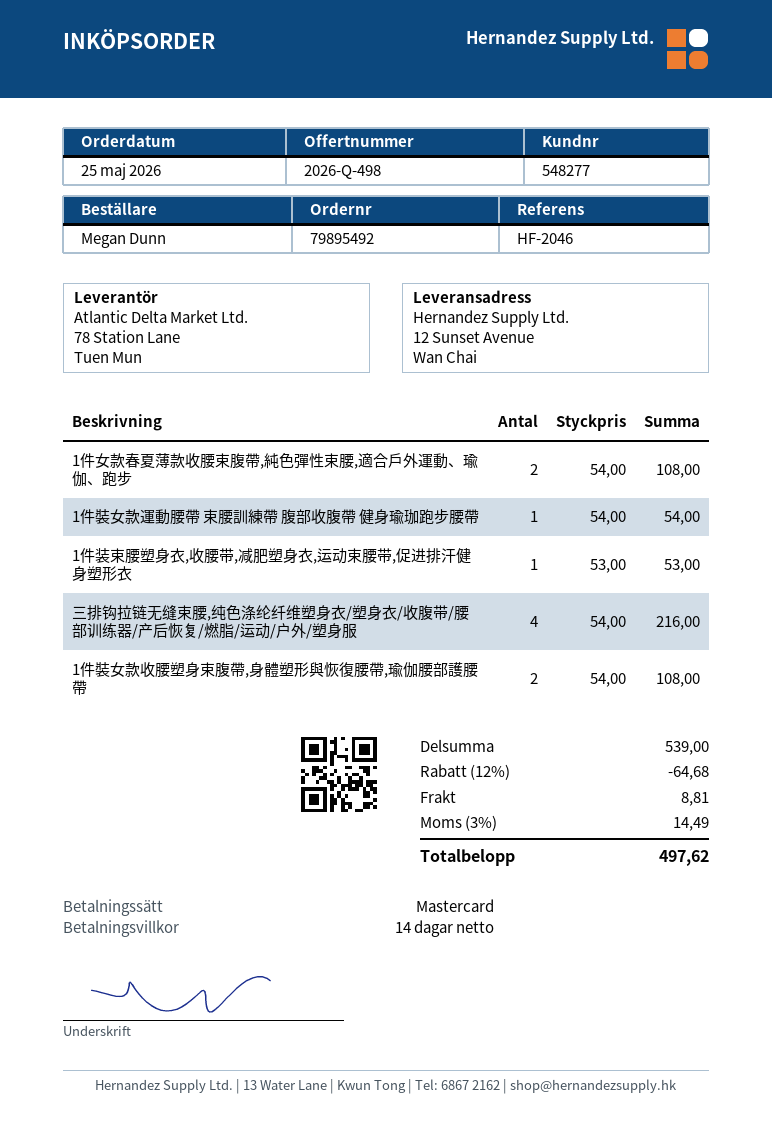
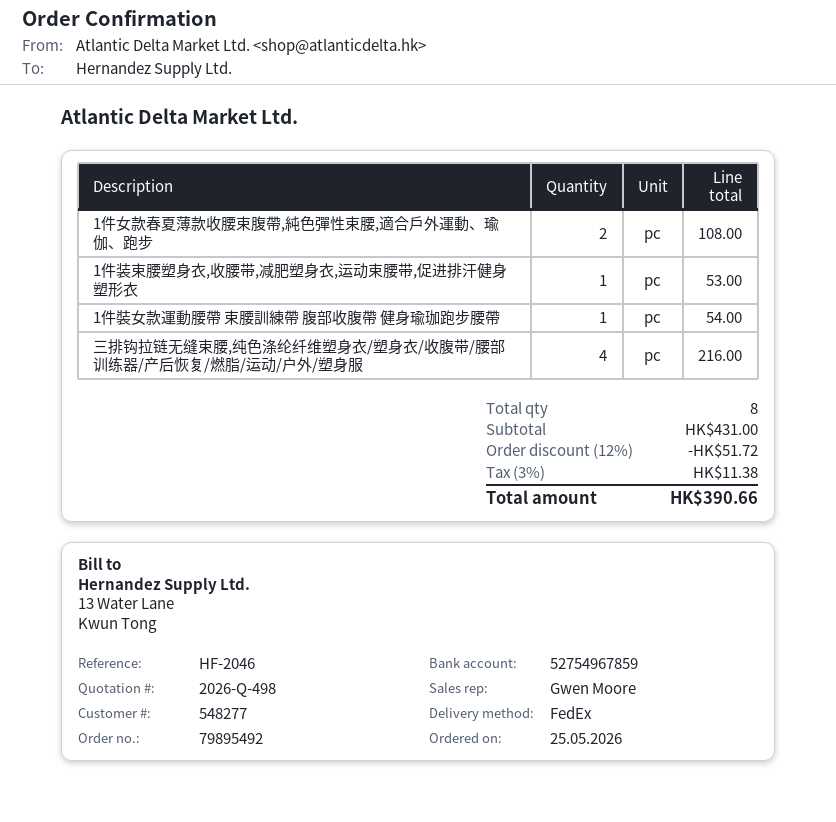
1件裝女款收腰塑身束腹帶,身體塑形與恢復腰帶,瑜伽腰部護腰帶: 2 for 108.00 -> none
subtotal: 539.00 -> 431.00
discount: 12% = 64.68 -> 12% = 51.72
shipping: 8.81 -> none
tax: 3% = 14.49 -> 3% = 11.38
total: 497.62 -> 390.66

